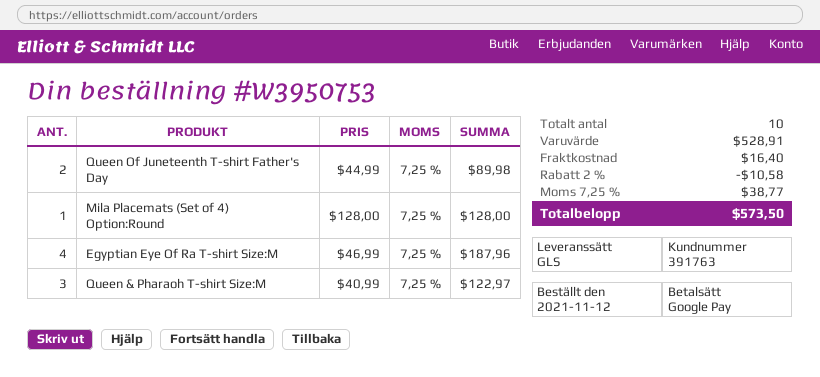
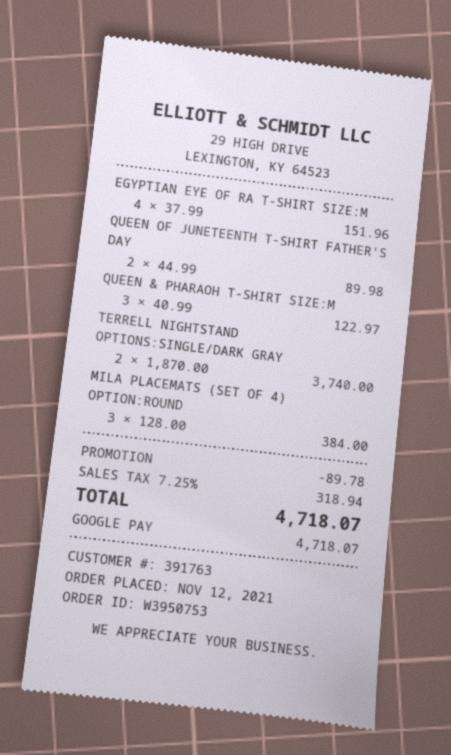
Mila Placemats (Set of 4) Option:Round: 1 x 128.00 = 128.00 -> 3 x 128.00 = 384.00
Egyptian Eye Of Ra T-shirt Size:M: 4 x 46.99 = 187.96 -> 4 x 37.99 = 151.96
TERRELL NIGHTSTAND OPTIONS:SINGLE/DARK GRAY: none -> 2 x 1870.00 = 3740.00
discount: 10.58 -> 89.78
shipping: 16.40 -> none
tax: 7.25% = 38.77 -> 7.25% = 318.94
total: 573.50 -> 4718.07

